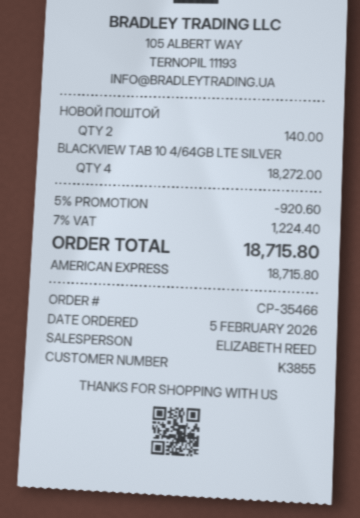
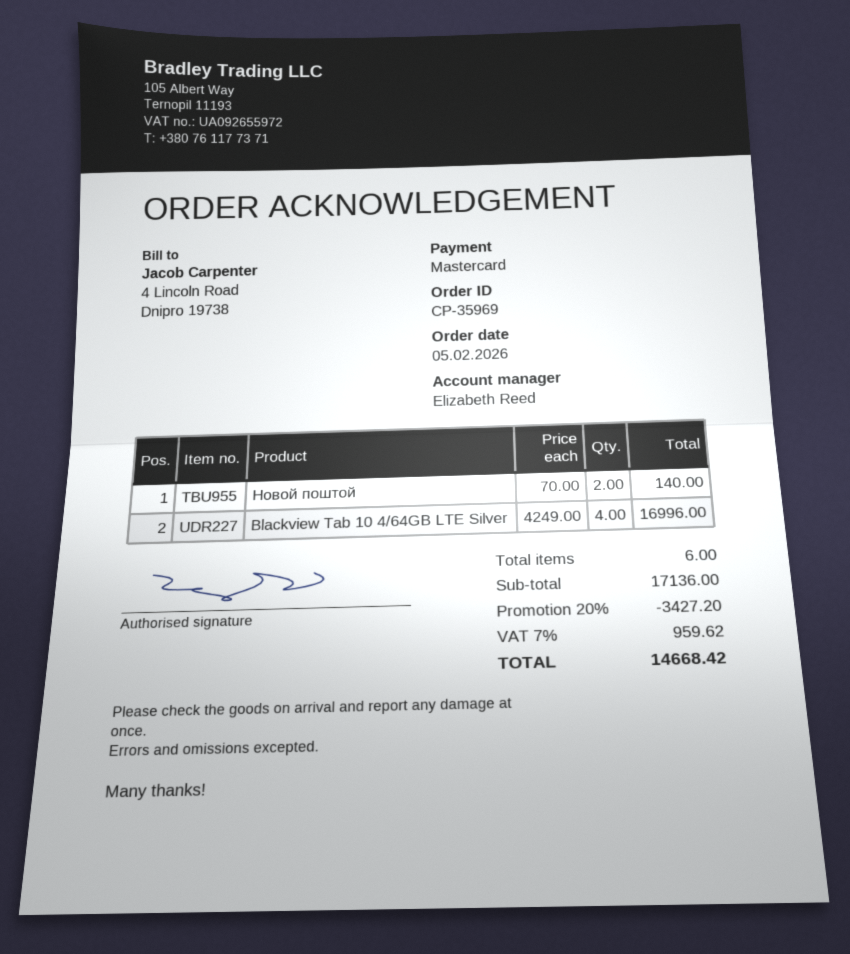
order number: CP-35466 -> CP-35969
payment method: American Express -> Mastercard
BLACKVIEW TAB 10 4/64GB LTE SILVER: 4 for 18272.00 -> 4 for 16996.00
discount: 5% = 920.60 -> 20% = 3427.20
tax: 7% = 1224.40 -> 7% = 959.62
total: 18715.80 -> 14668.42

